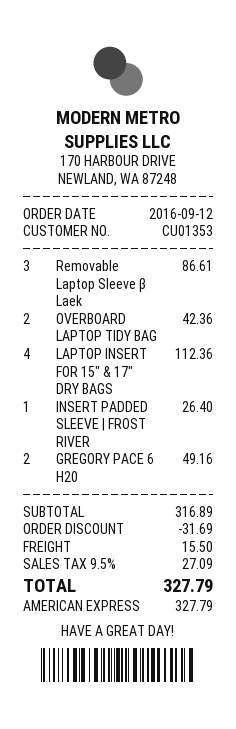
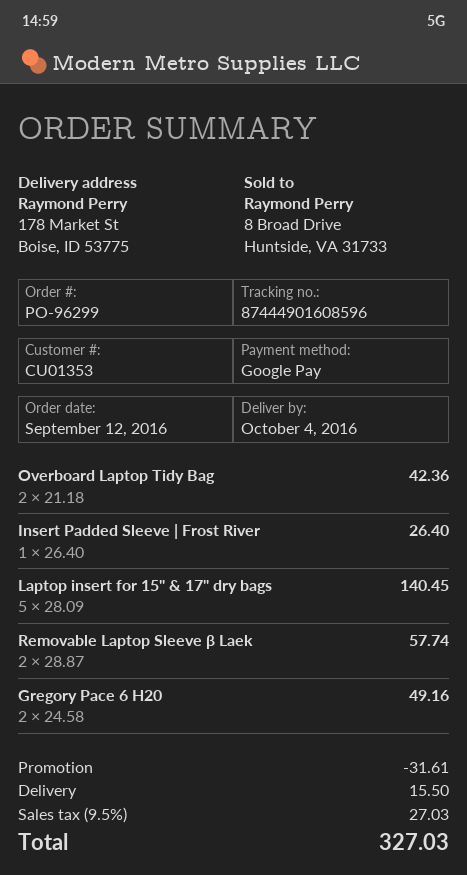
payment method: American Express -> Google Pay
Removable Laptop Sleeve β Laek: 3 for 86.61 -> 2 for 57.74
LAPTOP INSERT FOR 15" & 17" DRY BAGS: 4 for 112.36 -> 5 for 140.45
discount: 31.69 -> 31.61
tax: 9.5% = 27.09 -> 9.5% = 27.03
total: 327.79 -> 327.03

